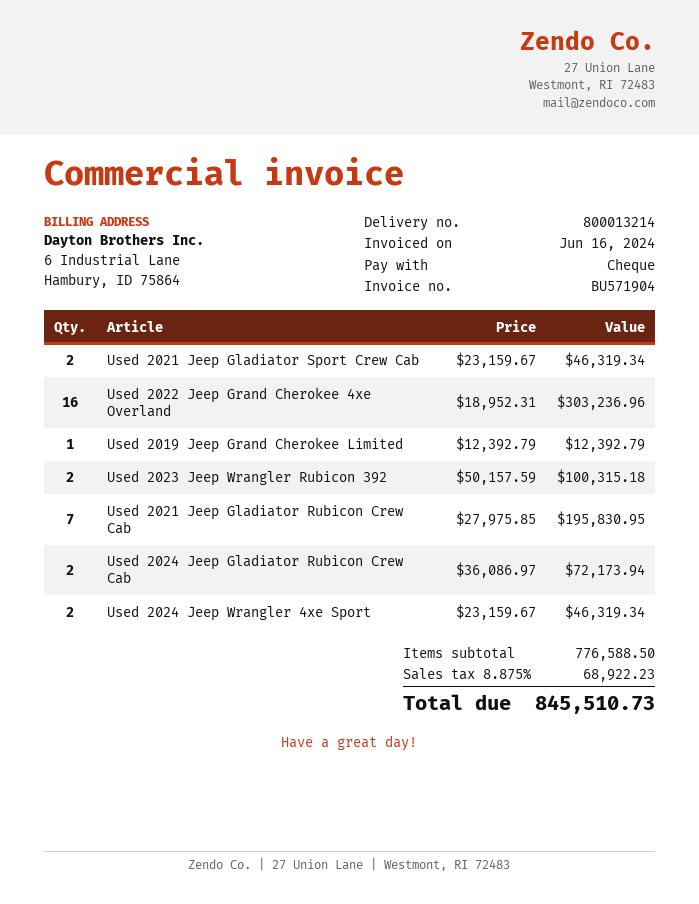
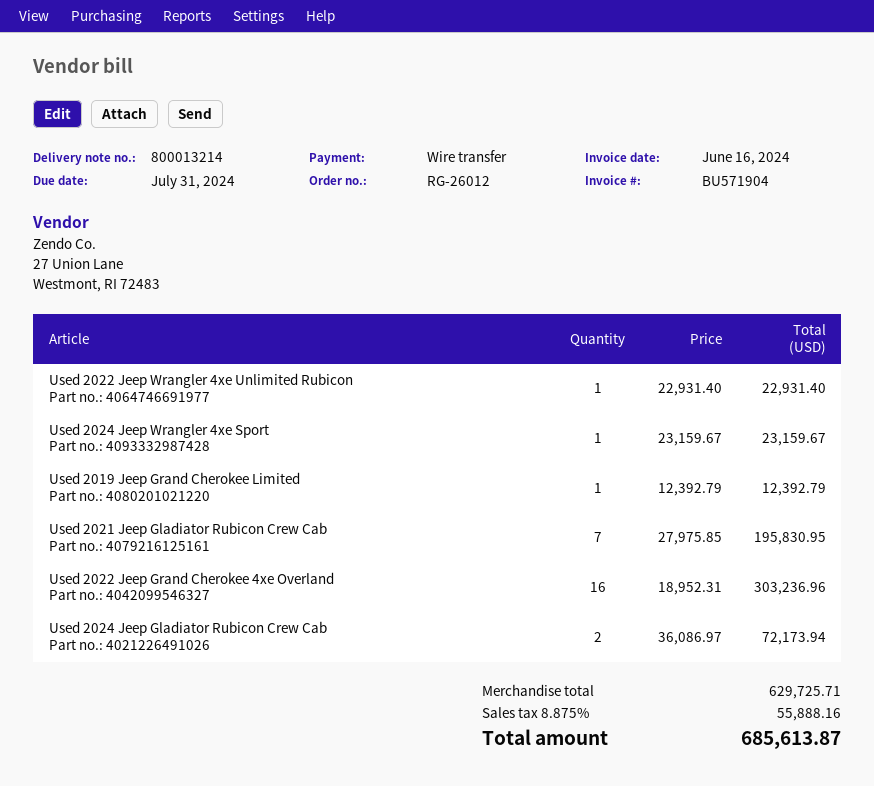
payment method: cheque -> bank transfer
Used 2021 Jeep Gladiator Sport Crew Cab: 2 x 23159.67 = 46319.34 -> none
Used 2023 Jeep Wrangler Rubicon 392: 2 x 50157.59 = 100315.18 -> none
Used 2024 Jeep Wrangler 4xe Sport: 2 x 23159.67 = 46319.34 -> 1 x 23159.67 = 23159.67
Used 2022 Jeep Wrangler 4xe Unlimited Rubicon: none -> 1 x 22931.40 = 22931.40
subtotal: 776588.50 -> 629725.71
tax: 8.875% = 68922.23 -> 8.875% = 55888.16
total: 845510.73 -> 685613.87

